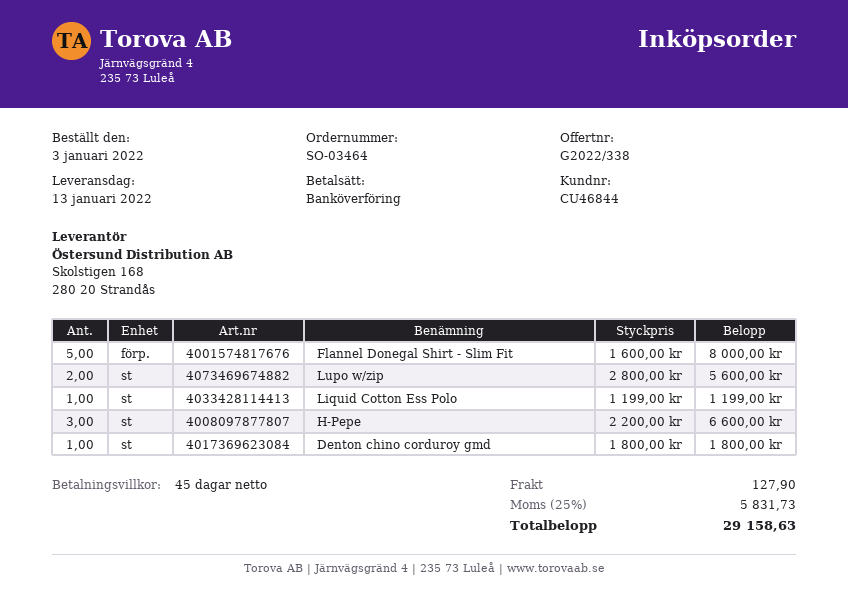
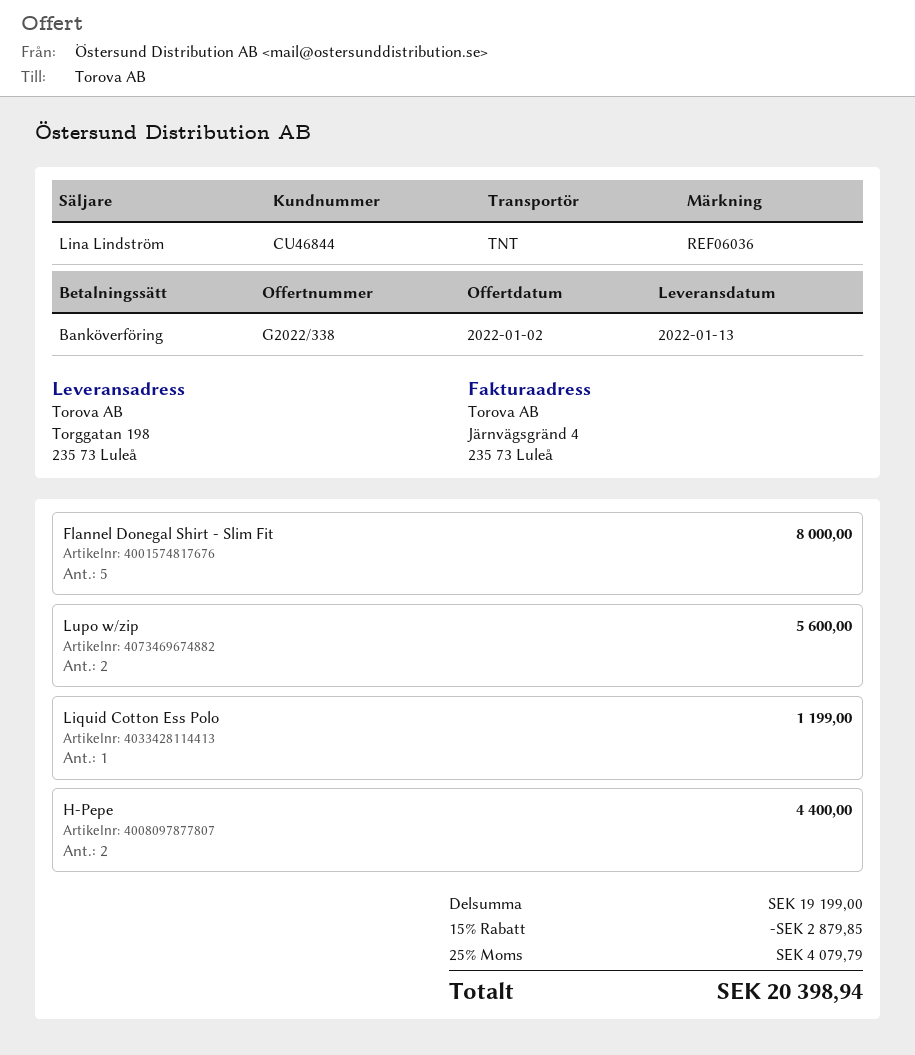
H-Pepe: 3 for 6600.00 -> 2 for 4400.00
Denton chino corduroy gmd: 1 for 1800.00 -> none
discount: none -> 15% = 2879.85
shipping: 127.90 -> none
tax: 25% = 5831.73 -> 25% = 4079.79
total: 29158.63 -> 20398.94

